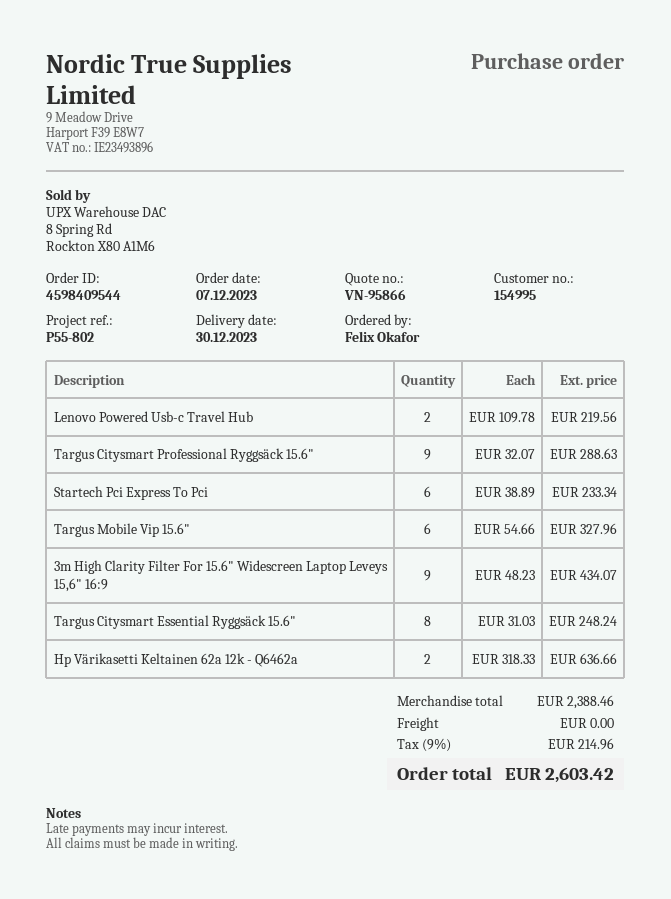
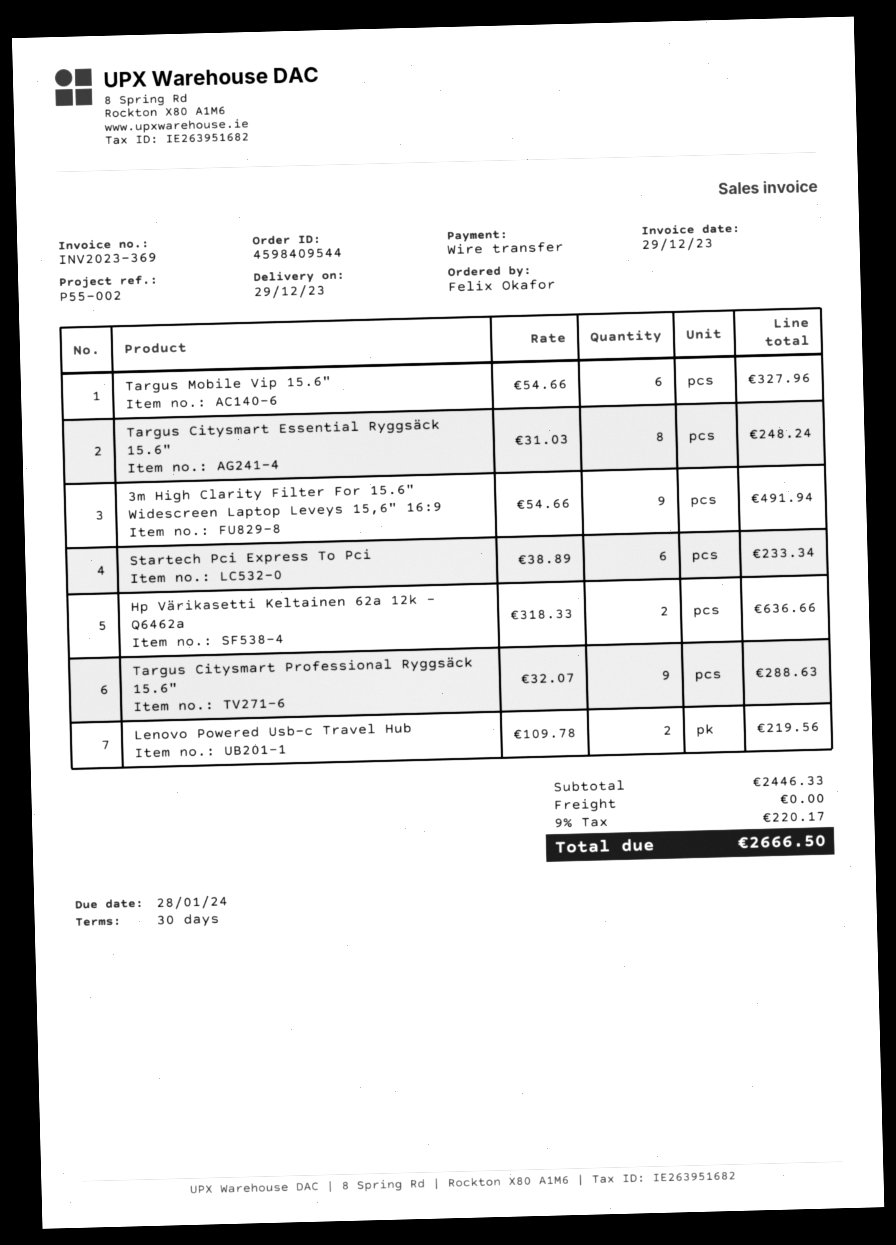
delivery date: 2023-12-30 -> 2023-12-29
reference: P55-802 -> P55-002
3m High Clarity Filter For 15.6" Widescreen Laptop Leveys 15,6" 16:9: 9 x 48.23 = 434.07 -> 9 x 54.66 = 491.94
subtotal: 2388.46 -> 2446.33
tax: 9% = 214.96 -> 9% = 220.17
total: 2603.42 -> 2666.50

